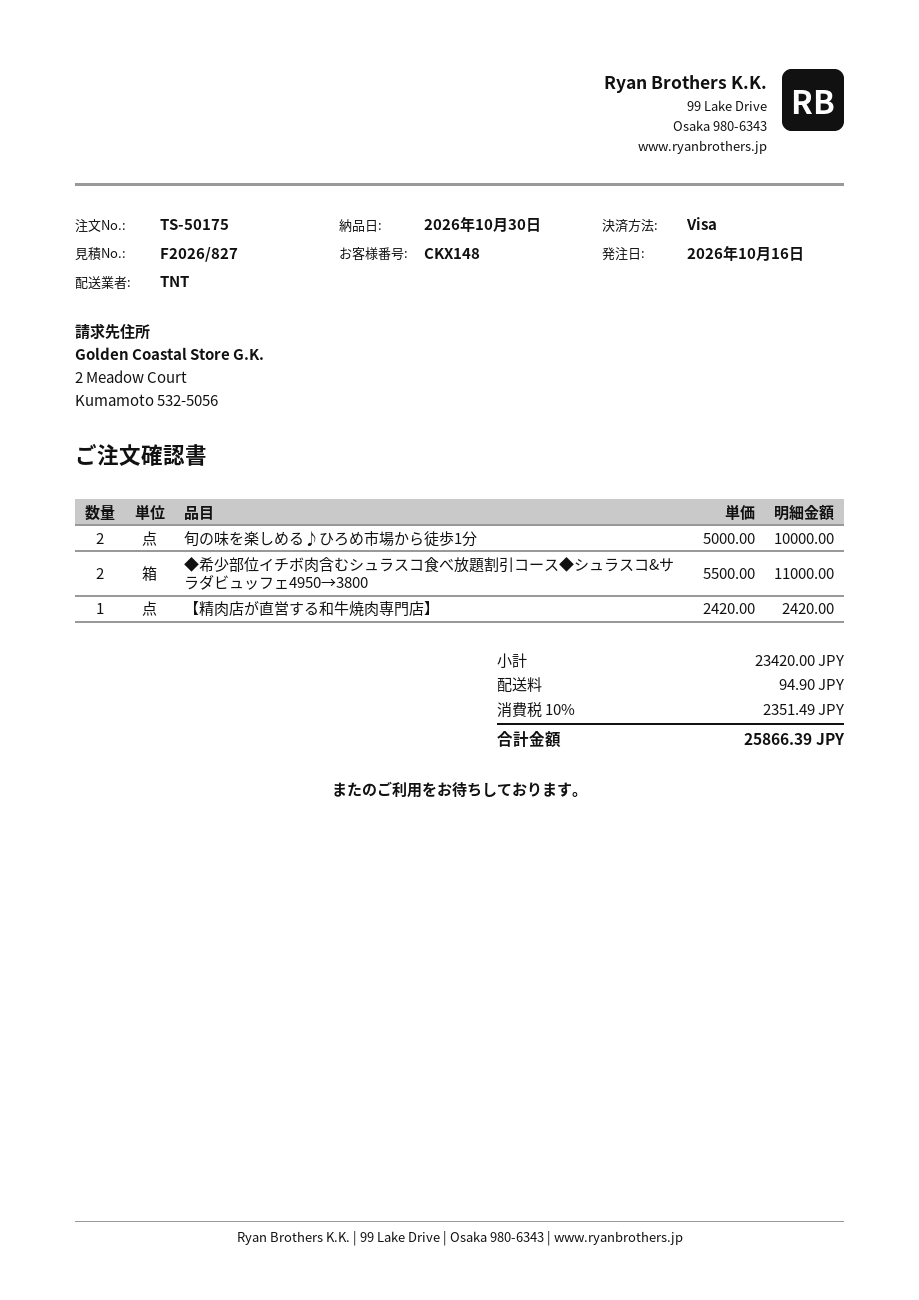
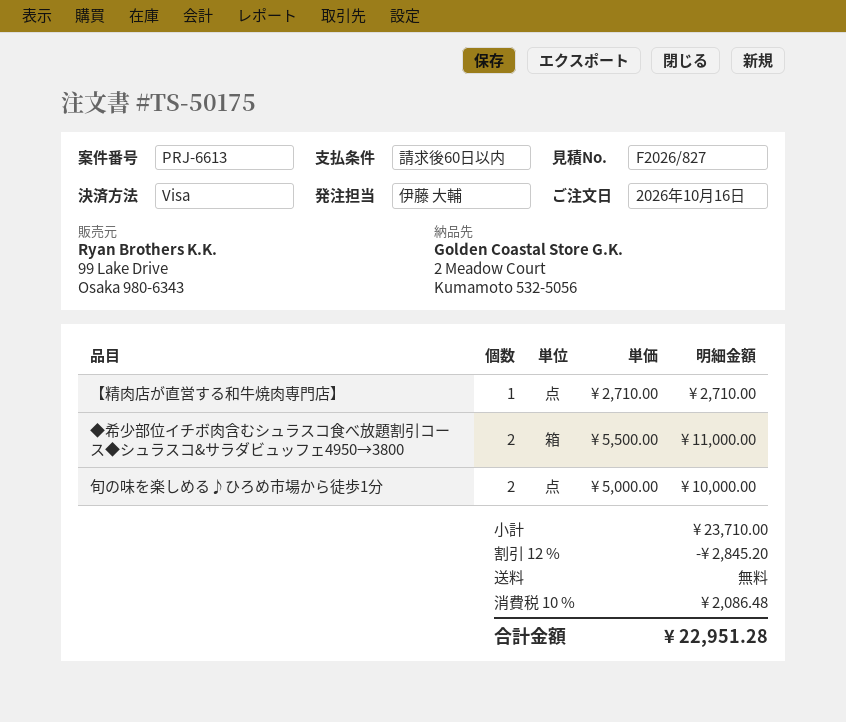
【精肉店が直営する和牛焼肉専門店】: 1 x 2420.00 = 2420.00 -> 1 x 2710.00 = 2710.00
subtotal: 23420.00 -> 23710.00
discount: none -> 12% = 2845.20
shipping: 94.90 -> 0.00
tax: 10% = 2351.49 -> 10% = 2086.48
total: 25866.39 -> 22951.28

